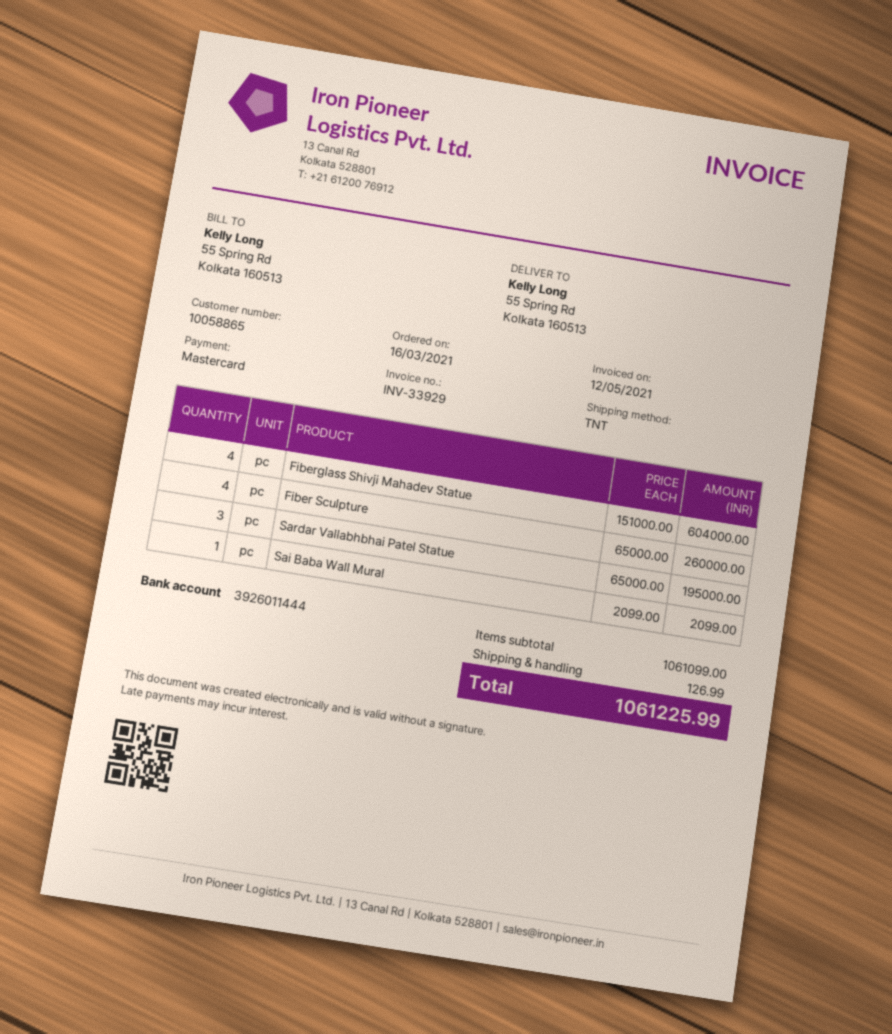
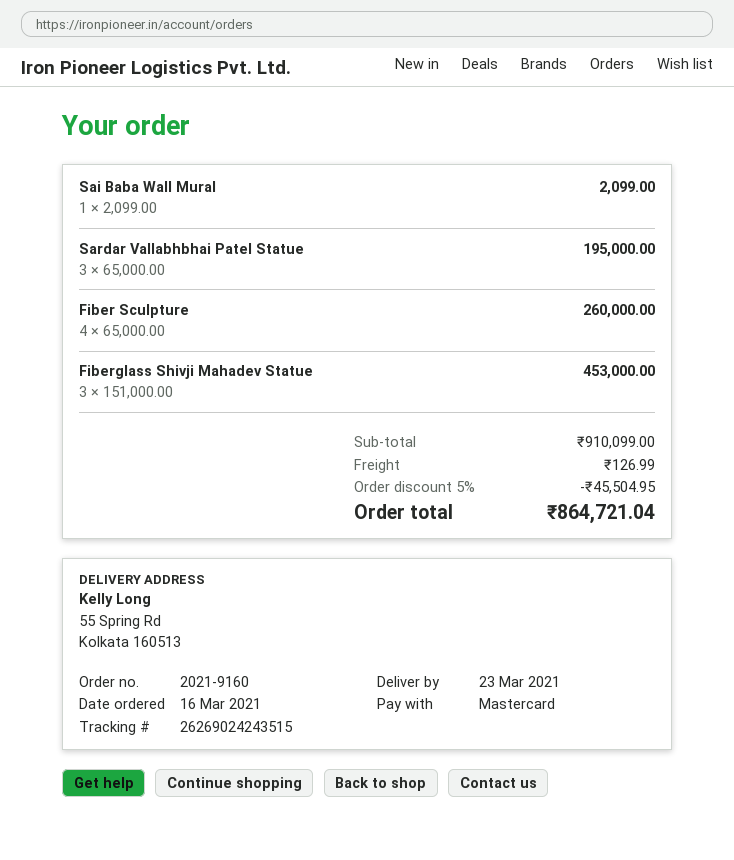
Fiberglass Shivji Mahadev Statue: 4 x 151000.00 = 604000.00 -> 3 x 151000.00 = 453000.00
subtotal: 1061099.00 -> 910099.00
discount: none -> 5% = 45504.95
total: 1061225.99 -> 864721.04

